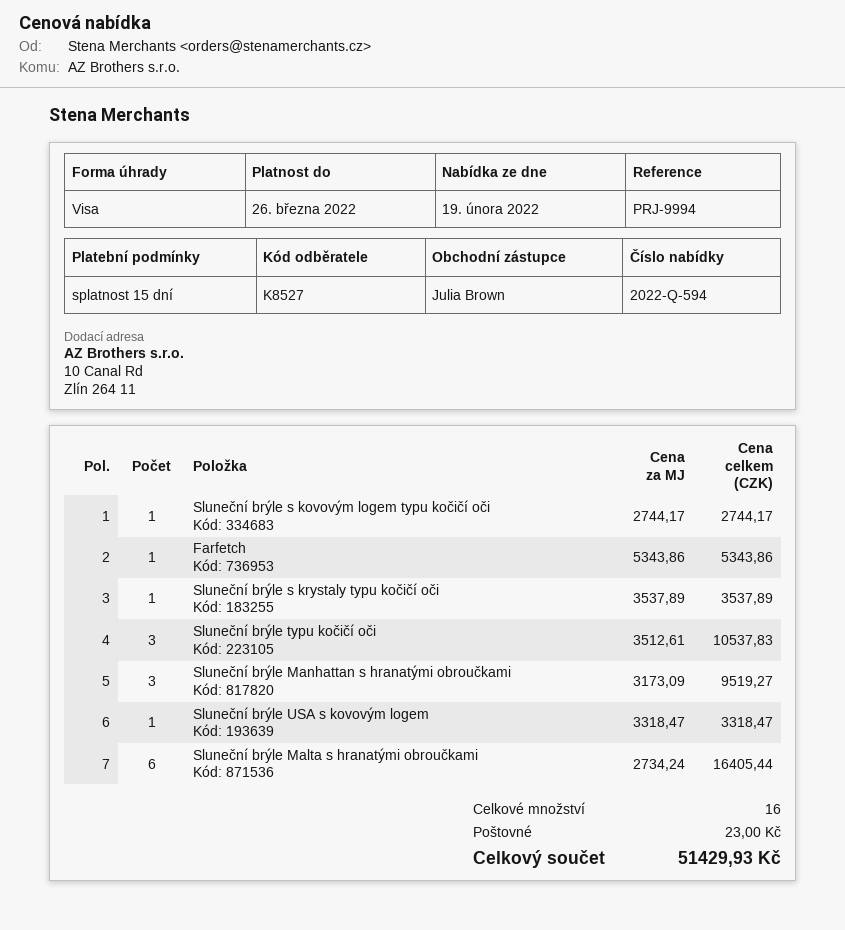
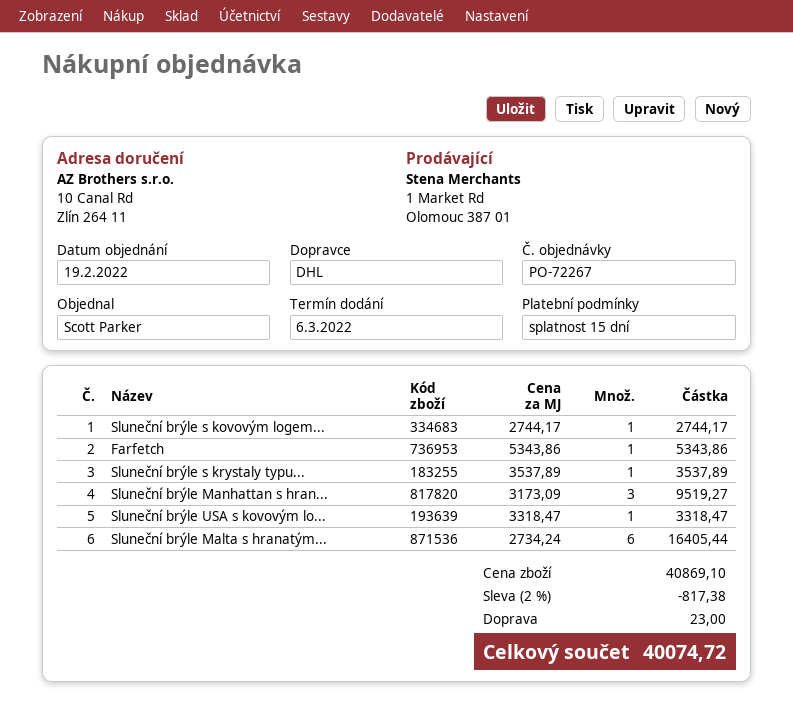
Sluneční brýle typu kočičí oči: 3 x 3512.61 = 10537.83 -> none
discount: none -> 2% = 817.38
total: 51429.93 -> 40074.72

